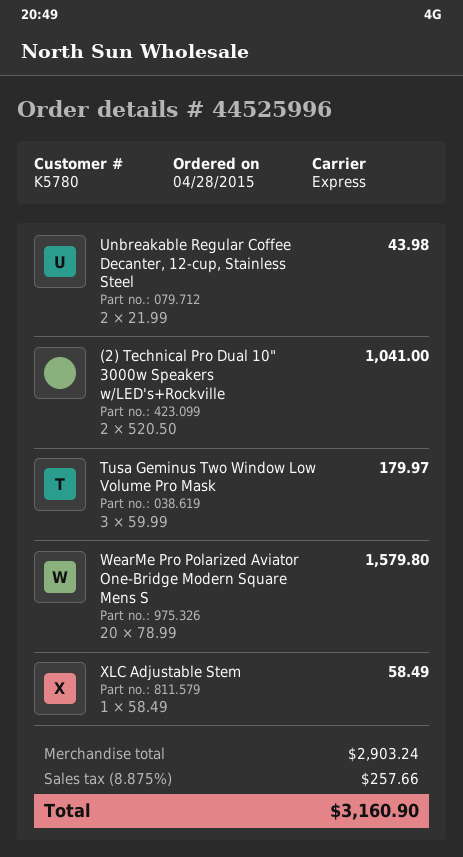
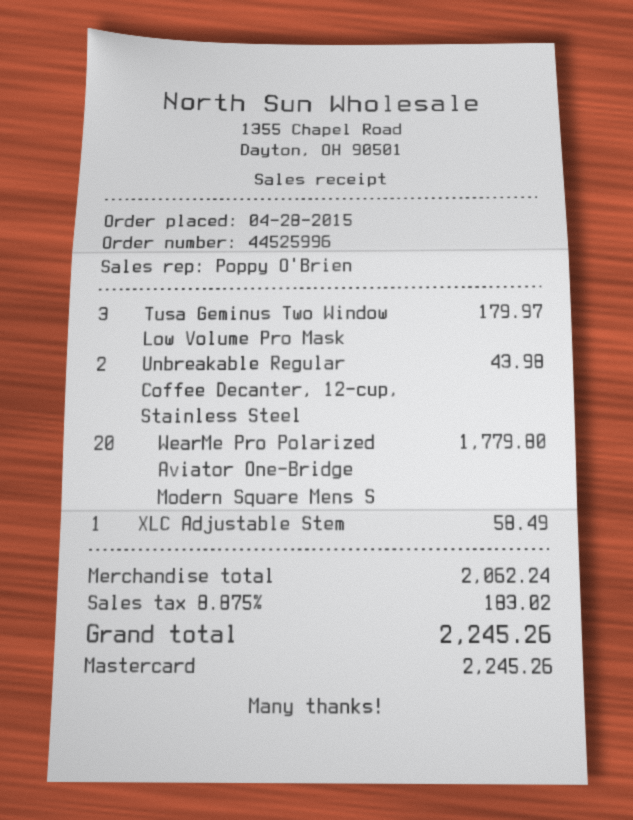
(2) Technical Pro Dual 10" 3000w Speakers w/LED's+Rockville: 2 for 1041.00 -> none
WearMe Pro Polarized Aviator One-Bridge Modern Square Mens S: 20 for 1579.80 -> 20 for 1779.80
subtotal: 2903.24 -> 2062.24
tax: 8.875% = 257.66 -> 8.875% = 183.02
total: 3160.90 -> 2245.26

